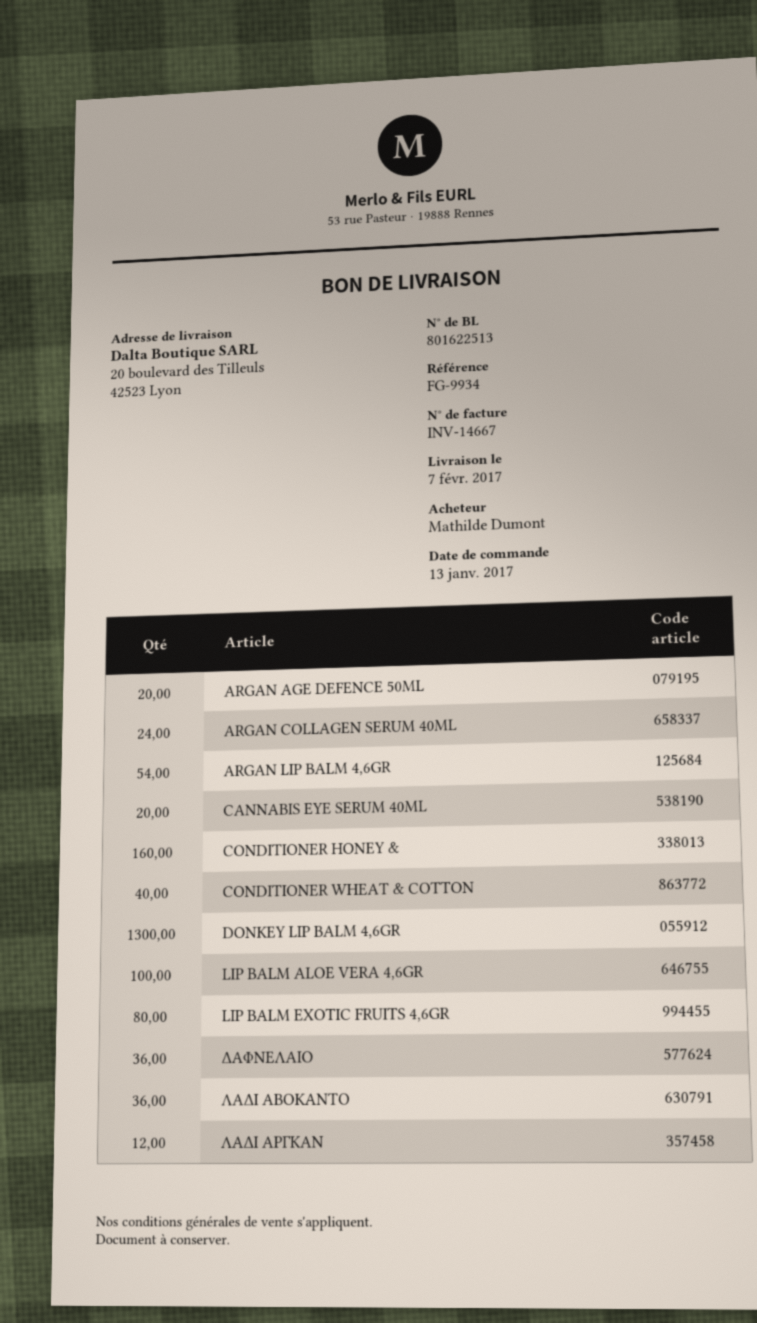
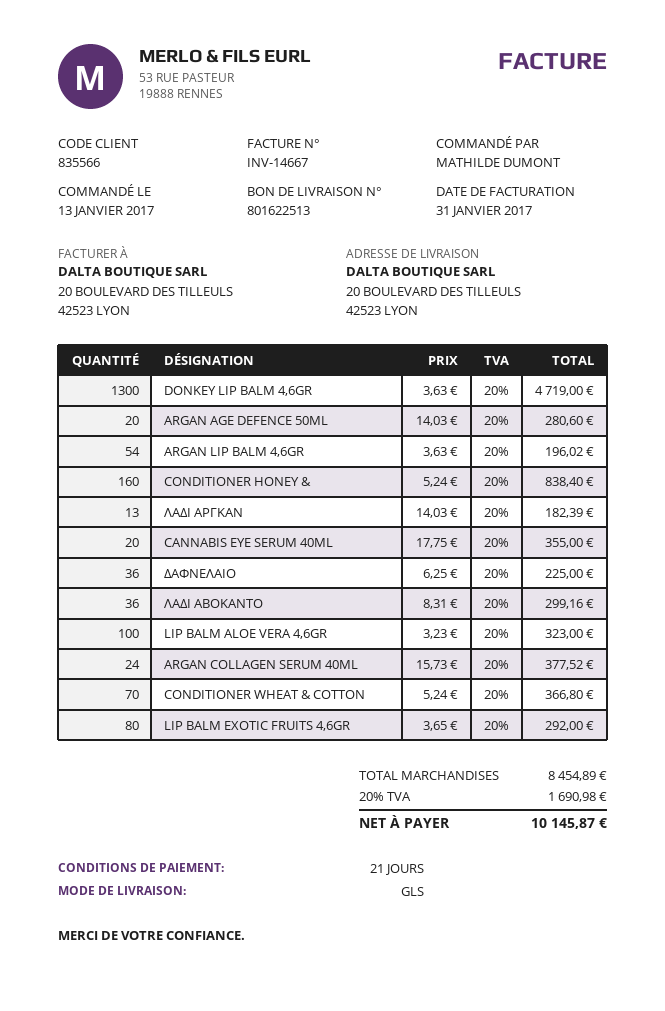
CONDITIONER WHEAT & COTTON: 40 -> 70
ΛΑΔΙ ΑΡΓΚΑΝ: 12 -> 13

